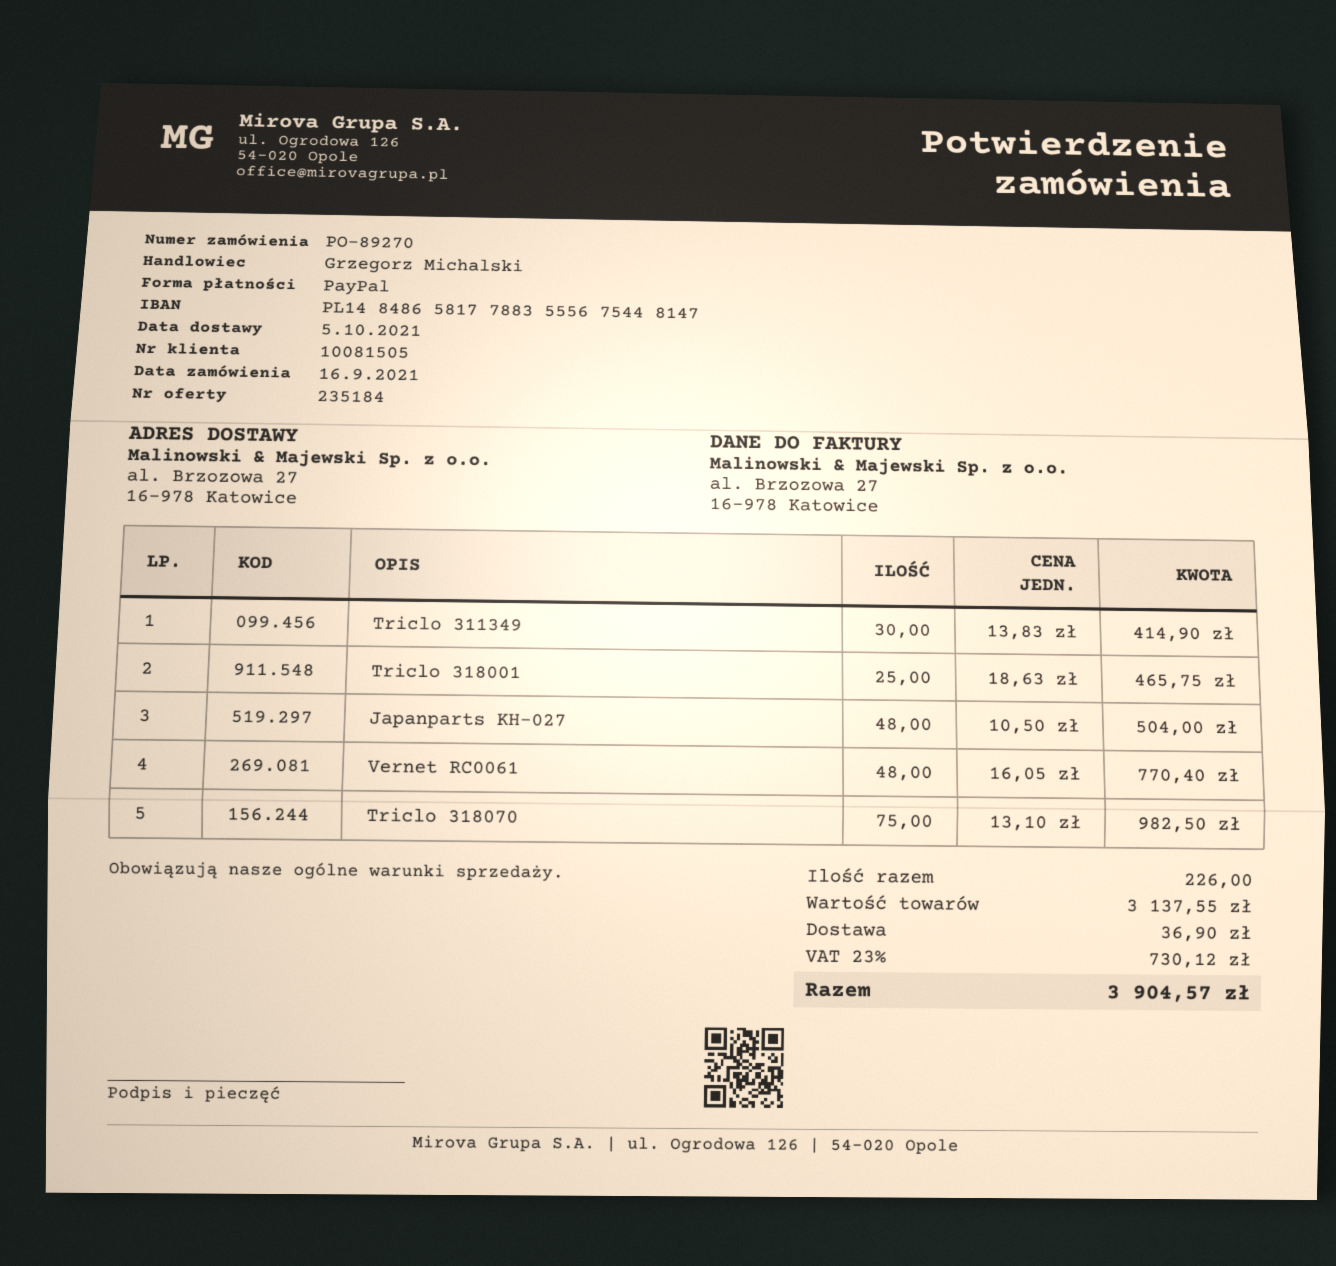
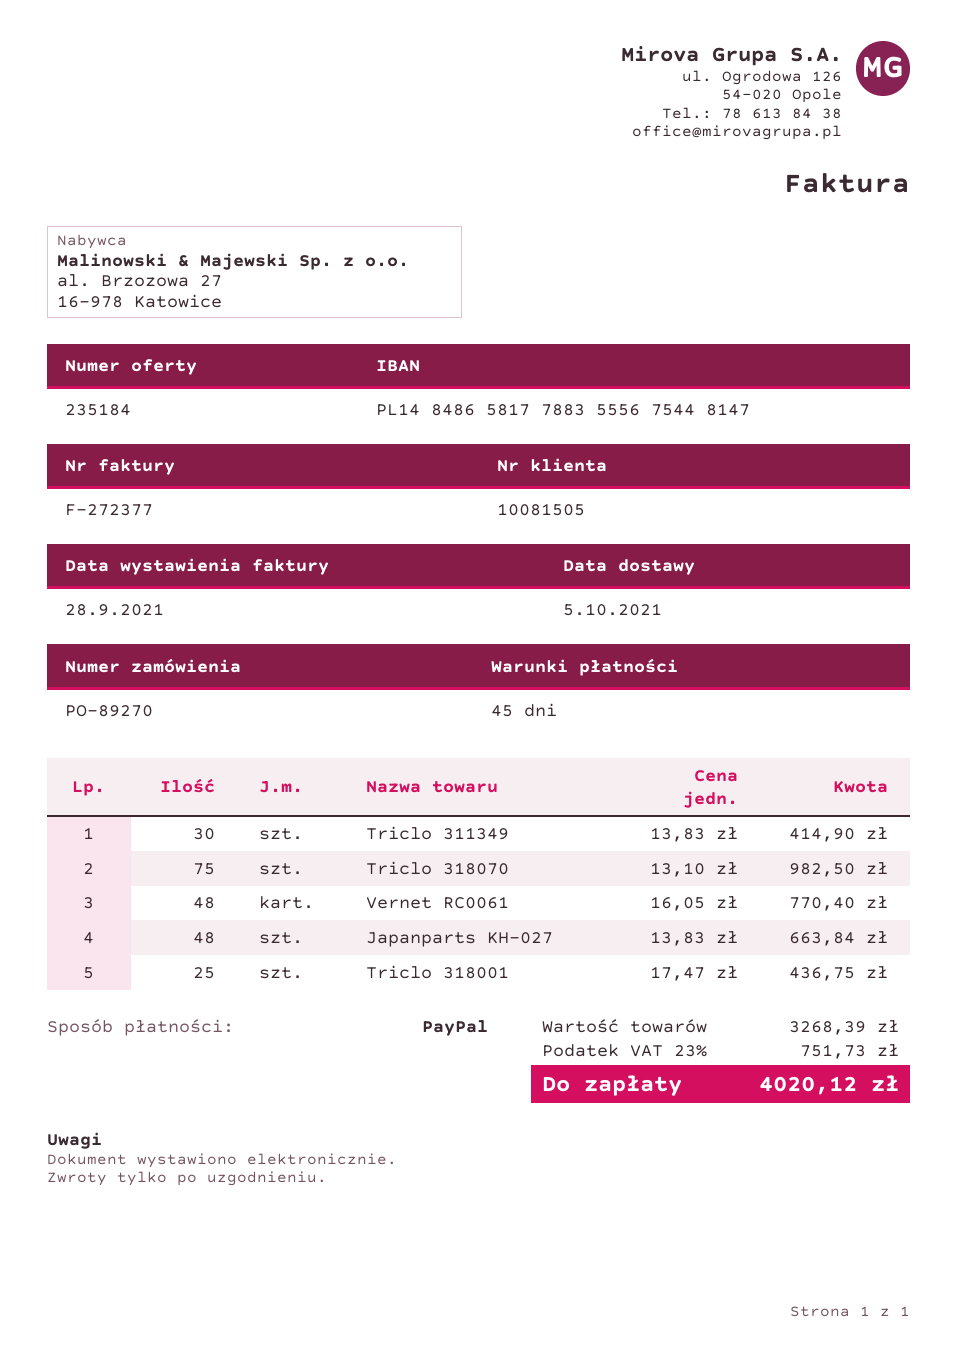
Triclo 318001: 25 x 18.63 = 465.75 -> 25 x 17.47 = 436.75
Japanparts KH-027: 48 x 10.50 = 504.00 -> 48 x 13.83 = 663.84
subtotal: 3137.55 -> 3268.39
shipping: 36.90 -> none
tax: 23% = 730.12 -> 23% = 751.73
total: 3904.57 -> 4020.12

